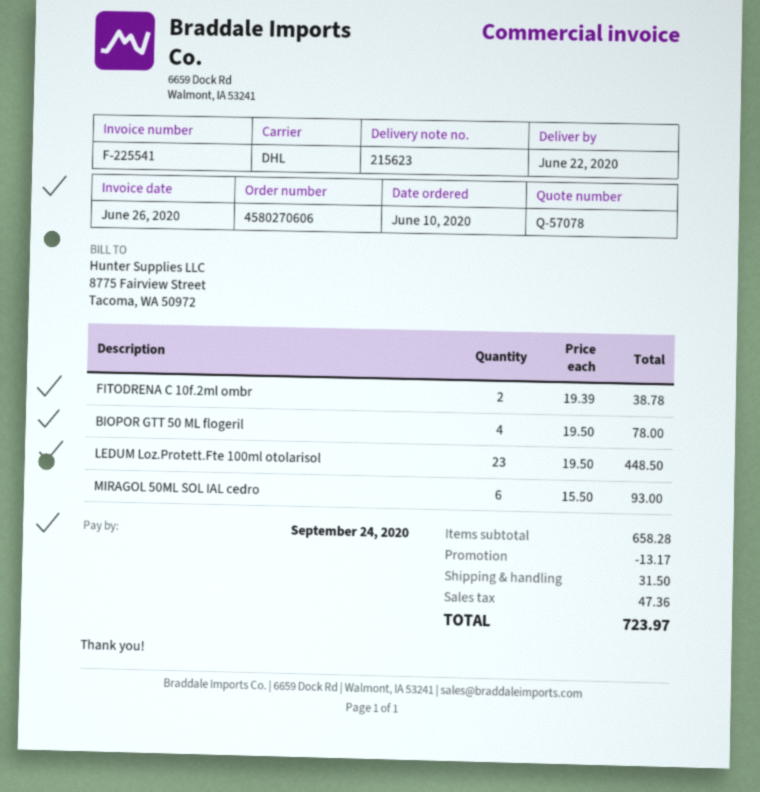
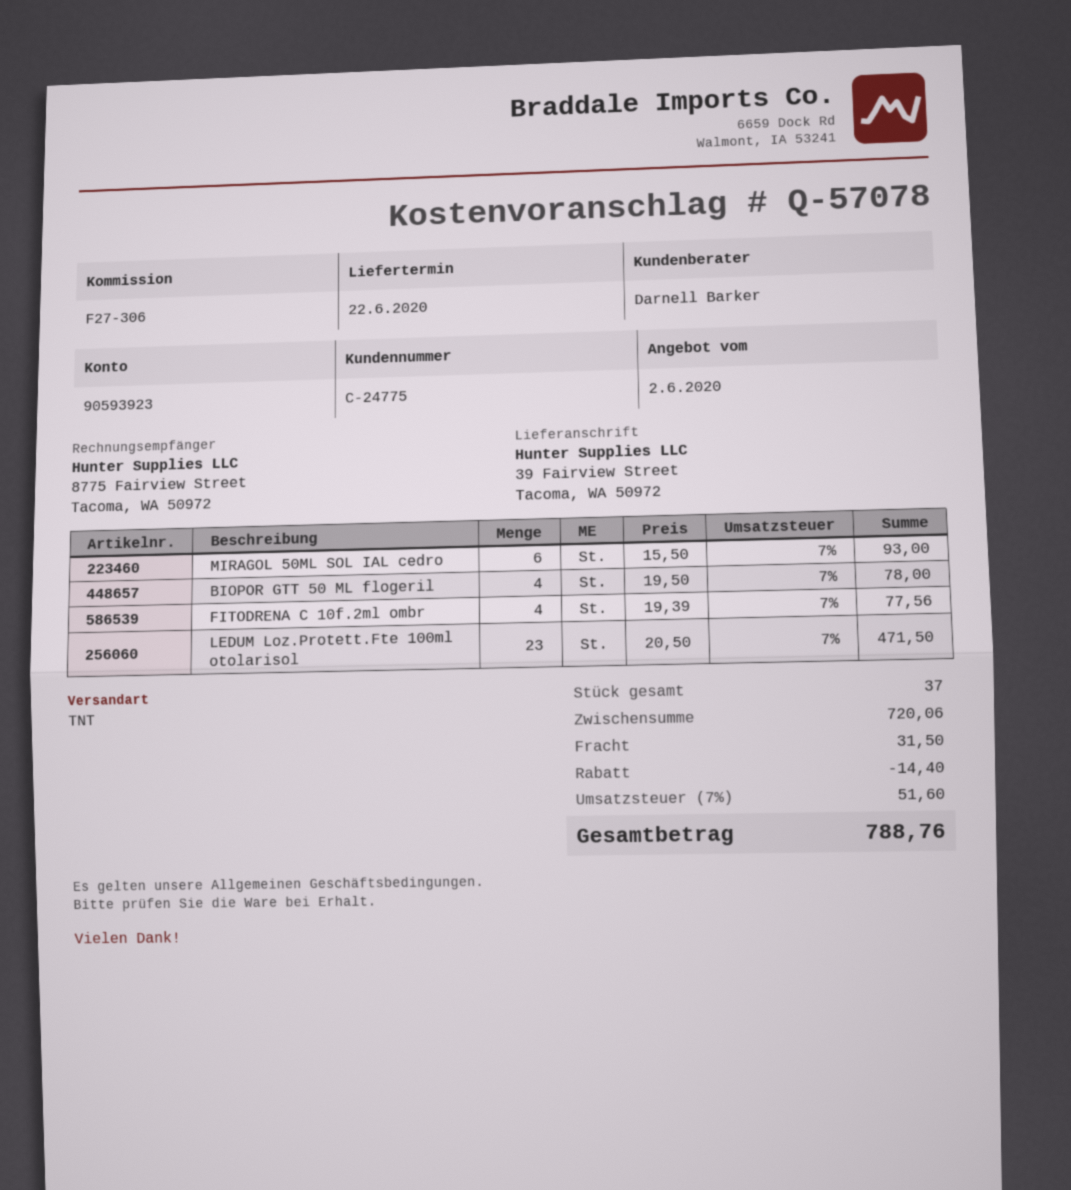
shipping method: DHL -> TNT
FITODRENA C 10f.2ml ombr: 2 x 19.39 = 38.78 -> 4 x 19.39 = 77.56
LEDUM Loz.Protett.Fte 100ml otolarisol: 23 x 19.50 = 448.50 -> 23 x 20.50 = 471.50
subtotal: 658.28 -> 720.06
discount: 13.17 -> 14.40
tax: 47.36 -> 51.60
total: 723.97 -> 788.76

